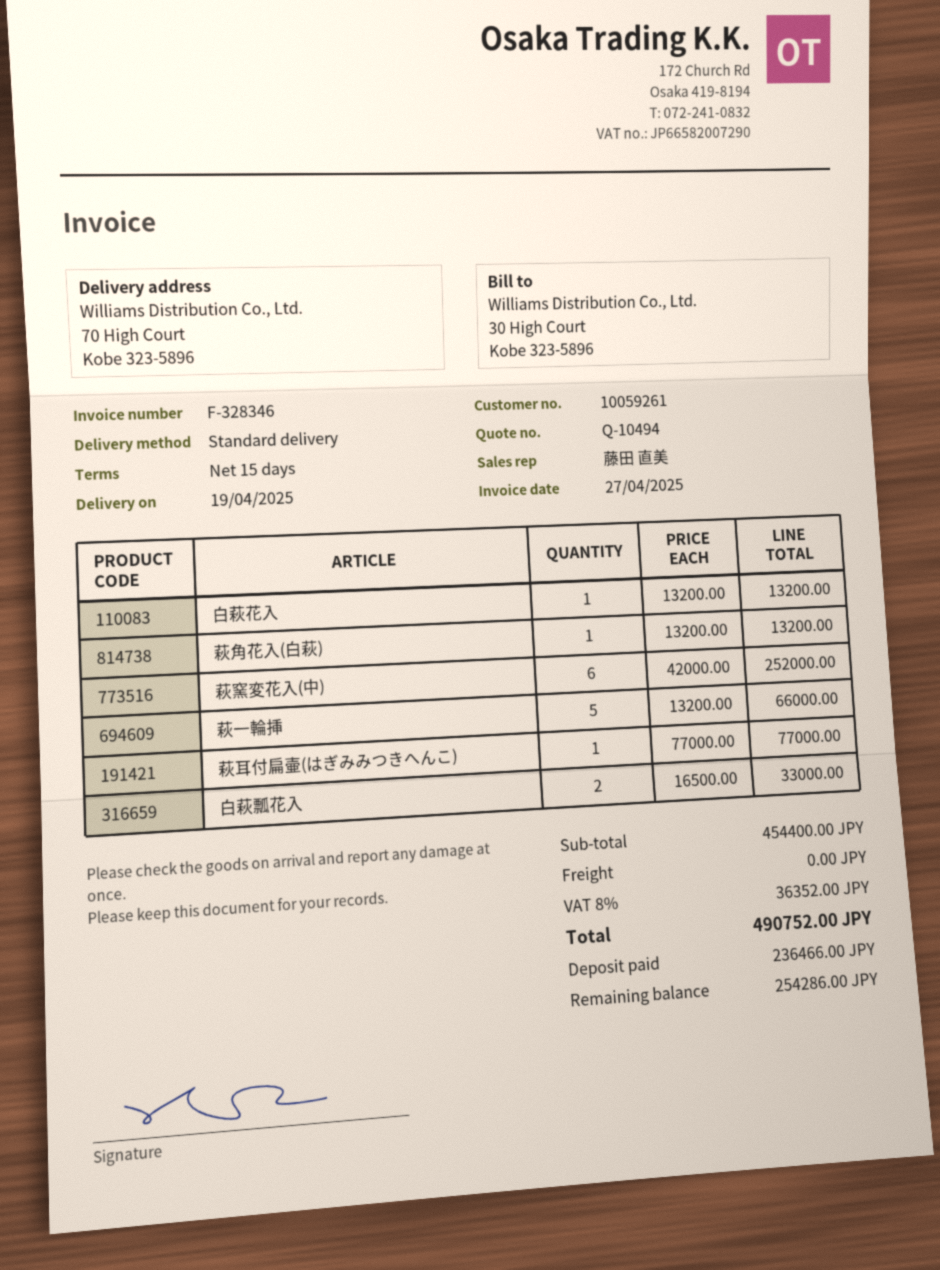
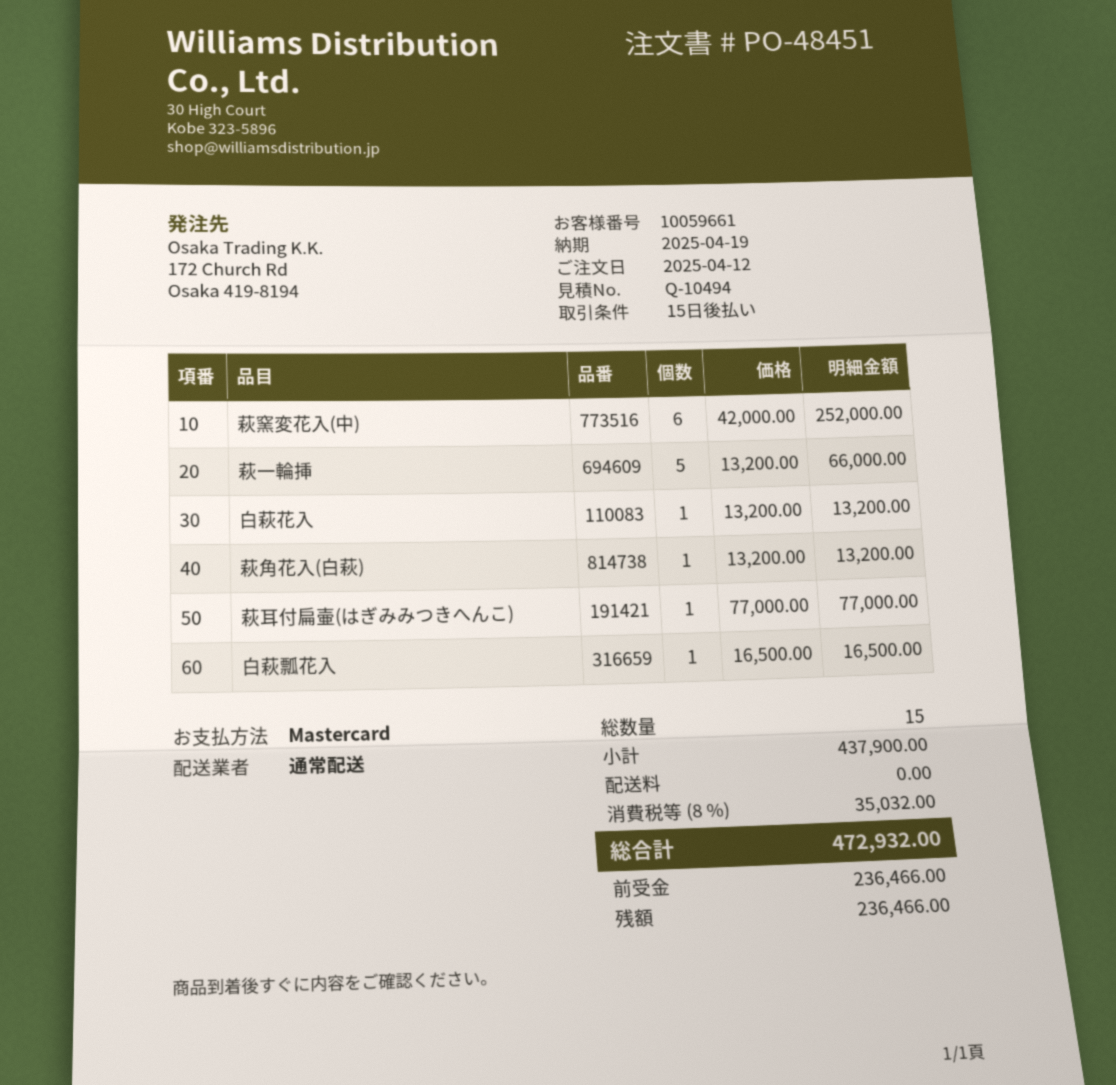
customer number: 10059261 -> 10059661
白萩瓢花入: 2 x 16500.00 = 33000.00 -> 1 x 16500.00 = 16500.00
subtotal: 454400.00 -> 437900.00
tax: 8% = 36352.00 -> 8% = 35032.00
total: 490752.00 -> 472932.00
balance: 254286.00 -> 236466.00

